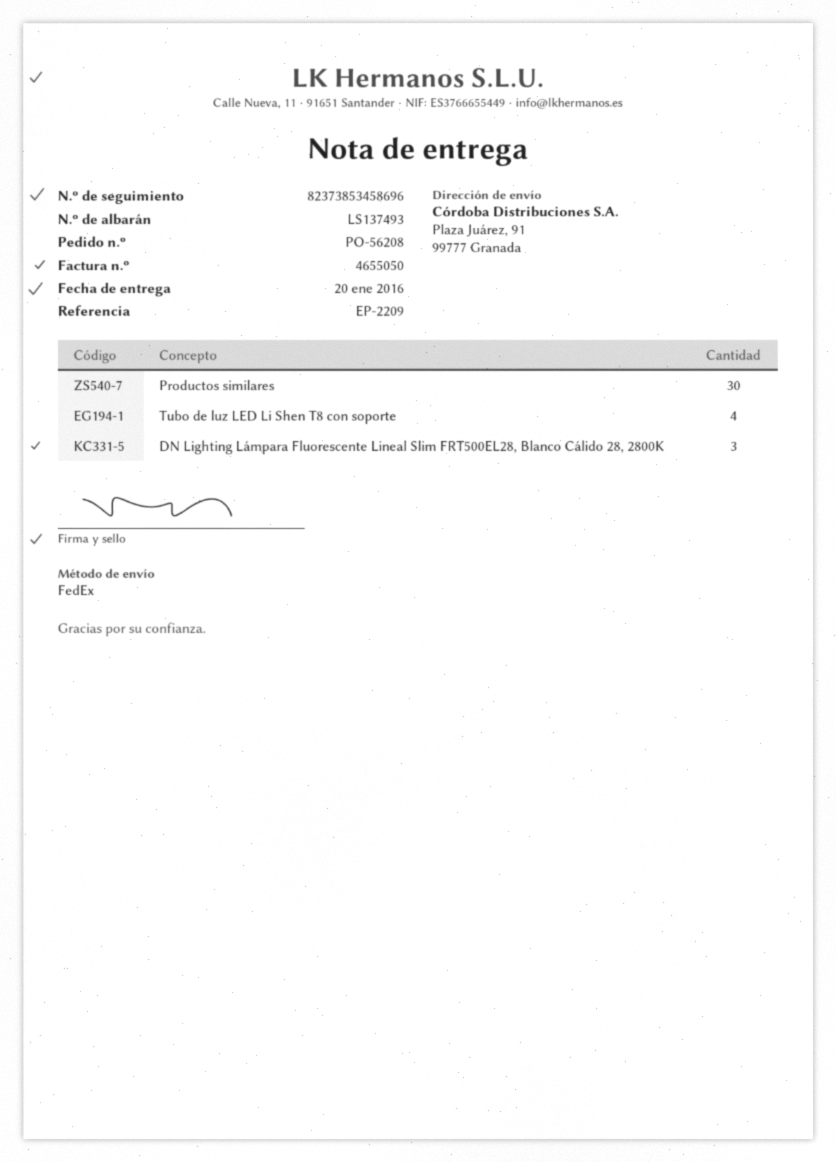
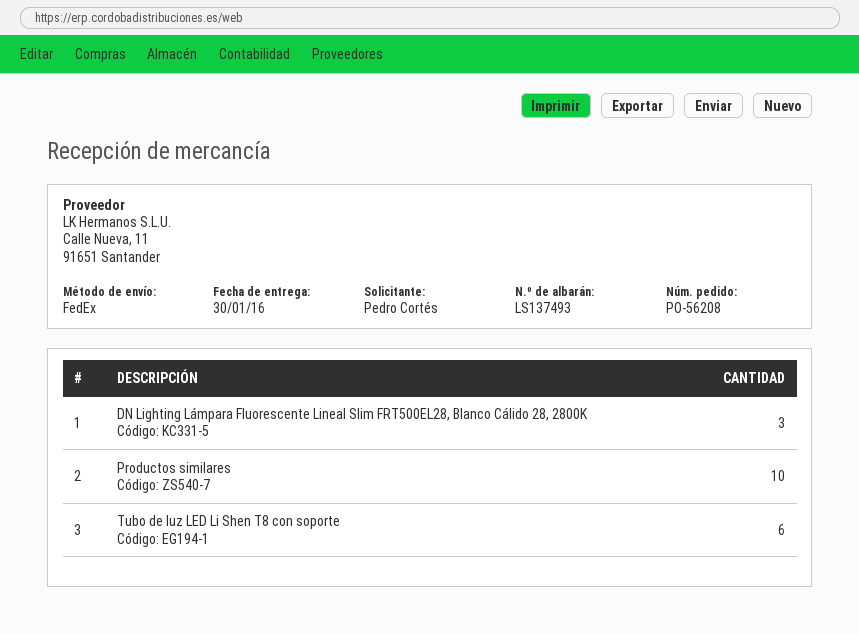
delivery date: 2016-01-20 -> 2016-01-30
Productos similares: 30 -> 10
Tubo de luz LED Li Shen T8 con soporte: 4 -> 6

